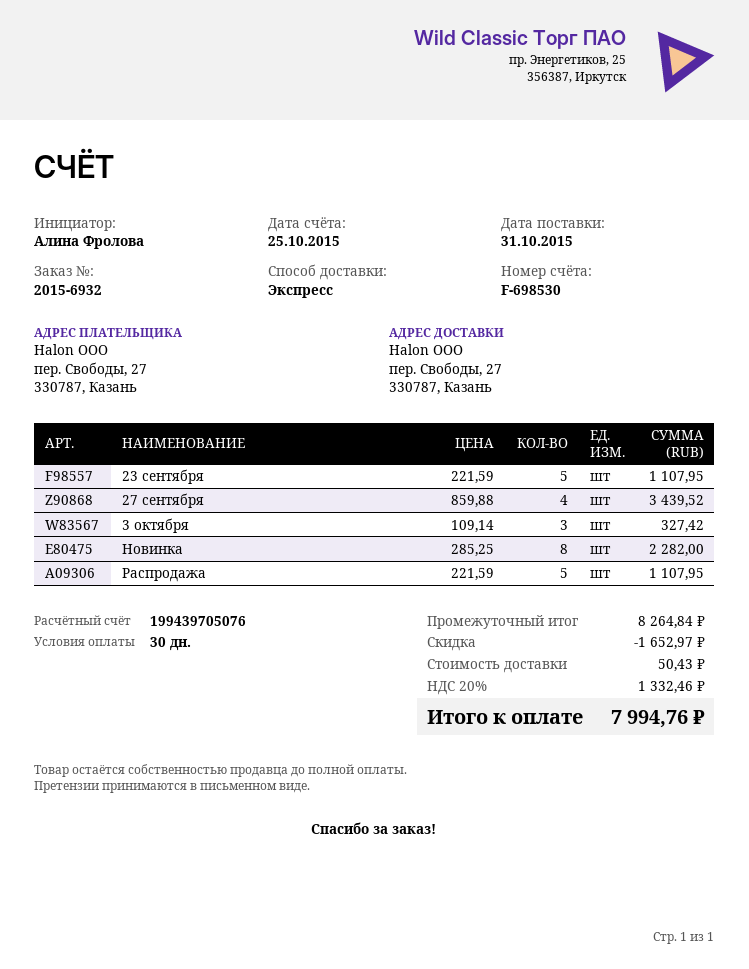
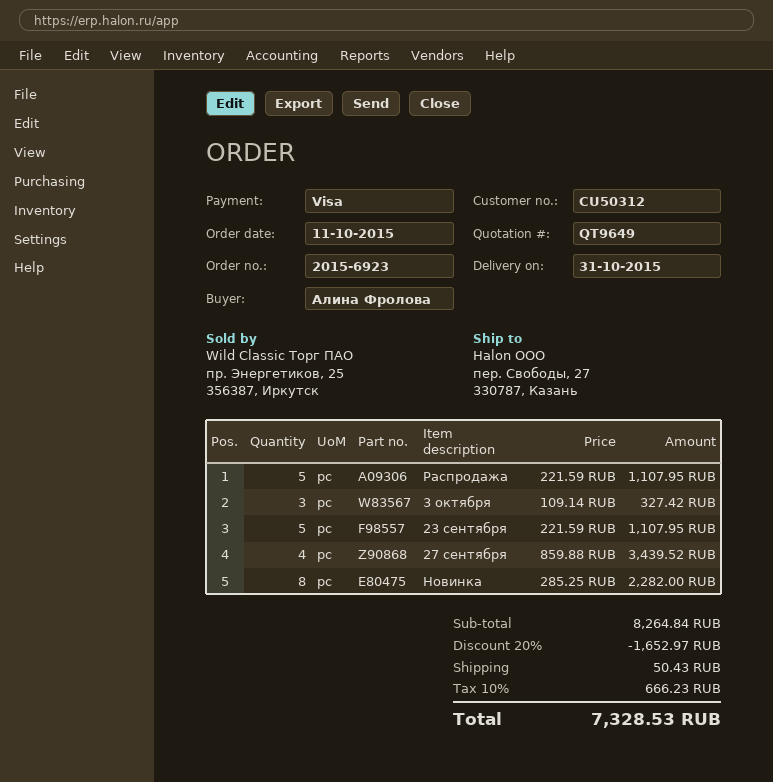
order number: 2015-6932 -> 2015-6923
tax: 20% = 1332.46 -> 10% = 666.23
total: 7994.76 -> 7328.53

